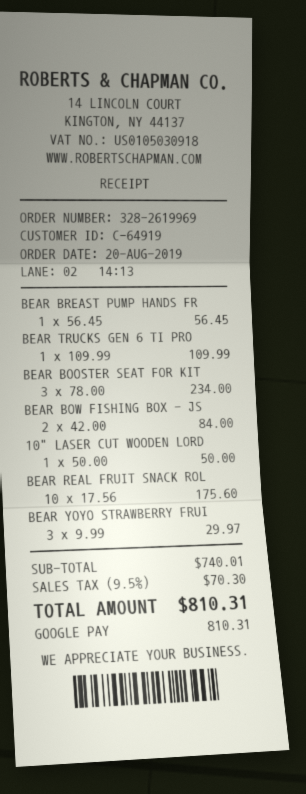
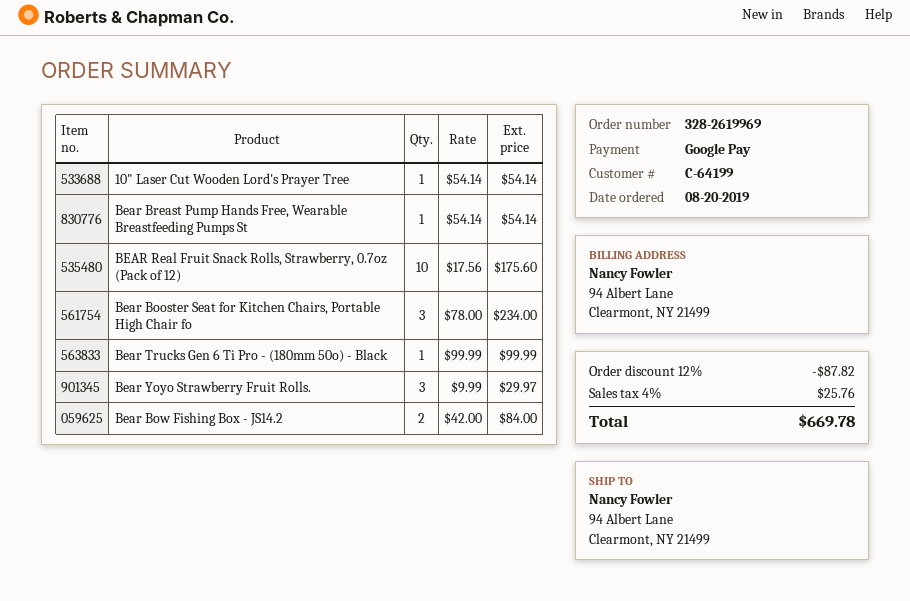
customer number: C-64919 -> C-64199
BEAR BREAST PUMP HANDS FR: 1 x 56.45 = 56.45 -> 1 x 54.14 = 54.14
BEAR TRUCKS GEN 6 TI PRO: 1 x 109.99 = 109.99 -> 1 x 99.99 = 99.99
10" LASER CUT WOODEN LORD: 1 x 50.00 = 50.00 -> 1 x 54.14 = 54.14
discount: none -> 12% = 87.82
tax: 9.5% = 70.30 -> 4% = 25.76
total: 810.31 -> 669.78

